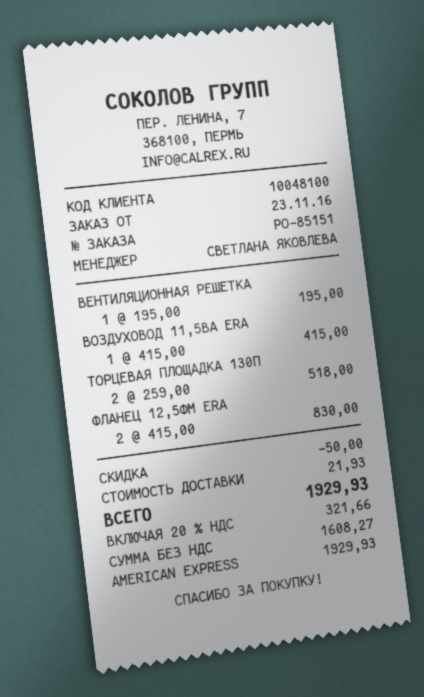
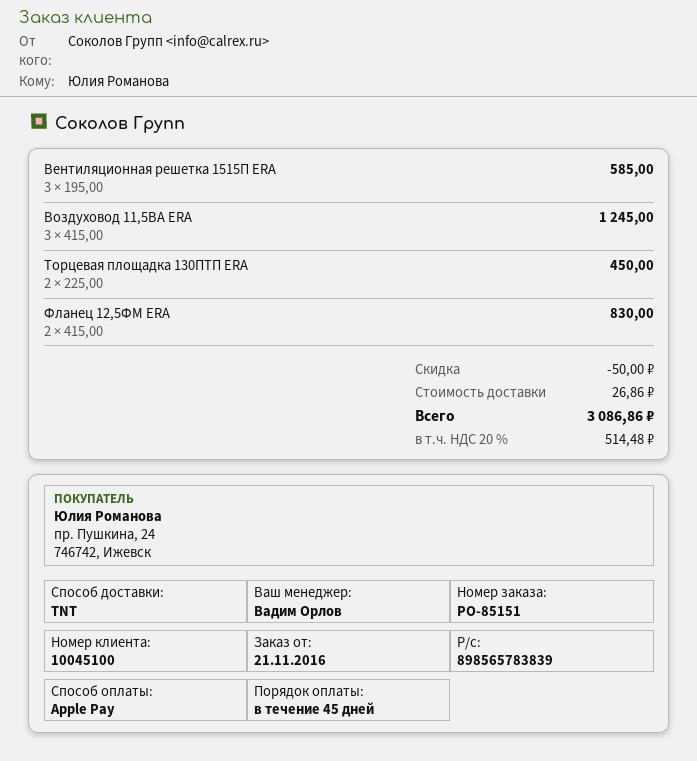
order date: 2016-11-23 -> 2016-11-21
customer number: 10048100 -> 10045100
sales rep: СВЕТЛАНА ЯКОВЛЕВА -> Вадим Орлов
payment method: American Express -> Apple Pay
ВЕНТИЛЯЦИОННАЯ РЕШЕТКА: 1 x 195.00 = 195.00 -> 3 x 195.00 = 585.00
ВОЗДУХОВОД 11,5ВА ERA: 1 x 415.00 = 415.00 -> 3 x 415.00 = 1245.00
ТОРЦЕВАЯ ПЛОЩАДКА 130П: 2 x 259.00 = 518.00 -> 2 x 225.00 = 450.00
shipping: 21.93 -> 26.86
tax: 20% = 321.66 -> 20% = 514.48
total: 1929.93 -> 3086.86

